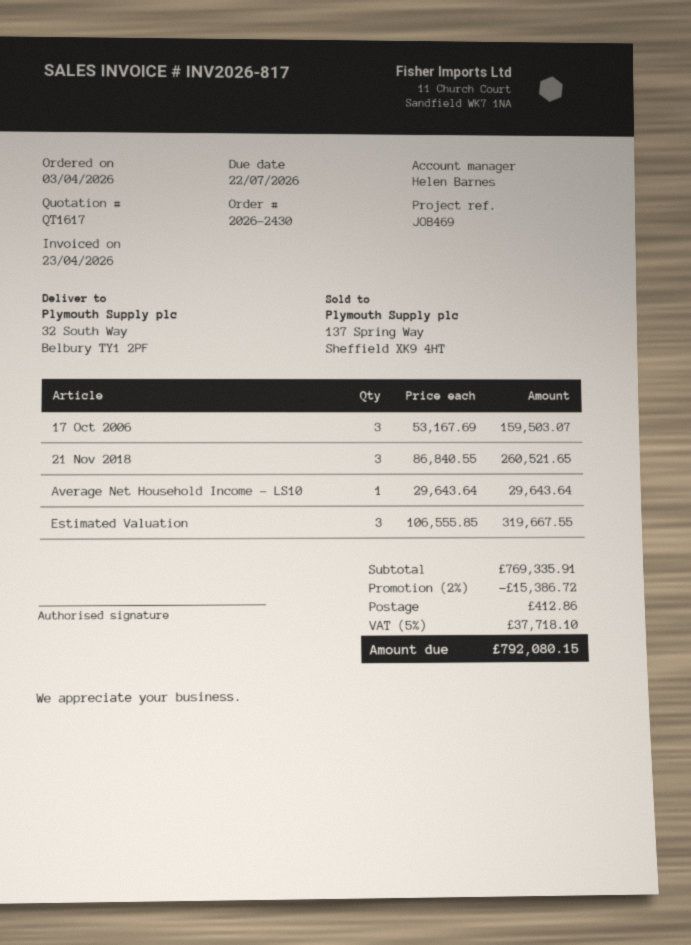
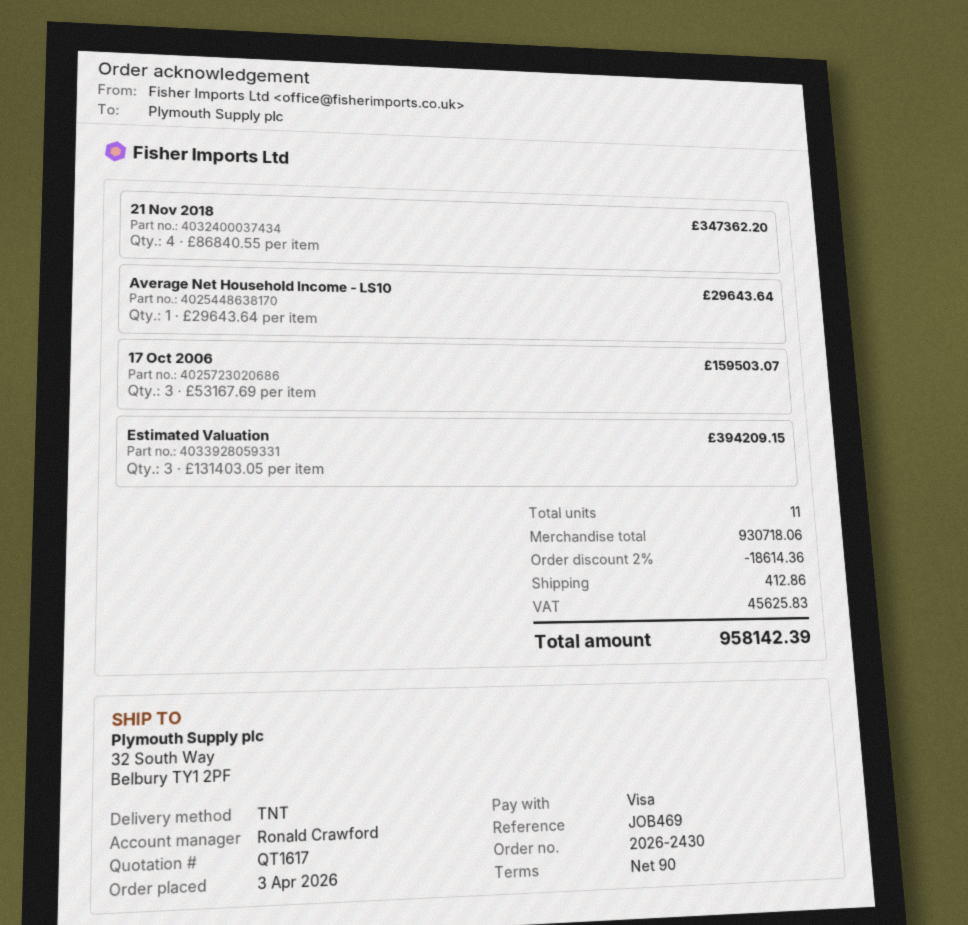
sales rep: Helen Barnes -> Ronald Crawford
21 Nov 2018: 3 x 86840.55 = 260521.65 -> 4 x 86840.55 = 347362.20
Estimated Valuation: 3 x 106555.85 = 319667.55 -> 3 x 131403.05 = 394209.15
subtotal: 769335.91 -> 930718.06
discount: 2% = 15386.72 -> 2% = 18614.36
tax: 37718.10 -> 45625.83
total: 792080.15 -> 958142.39

